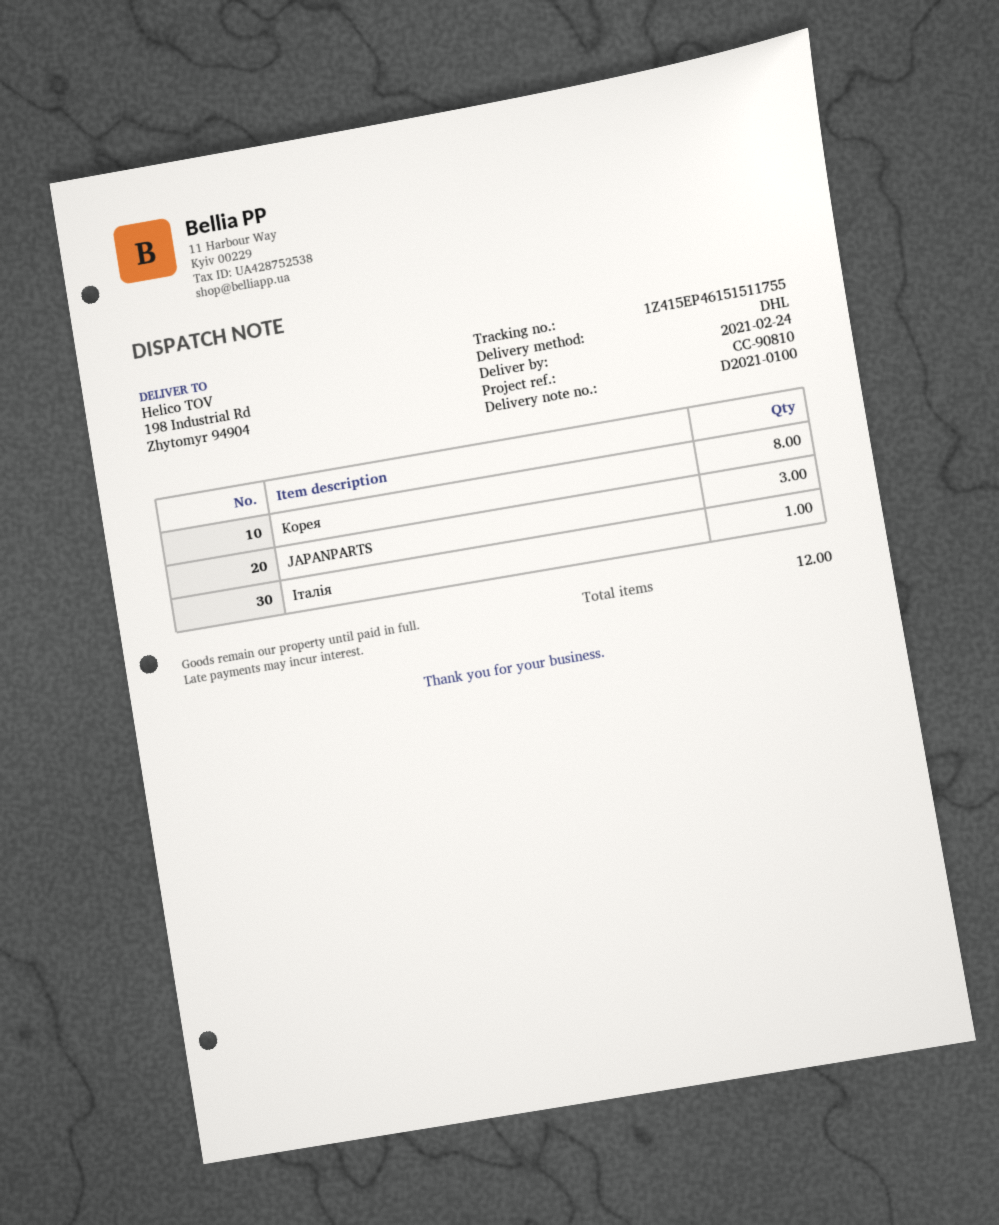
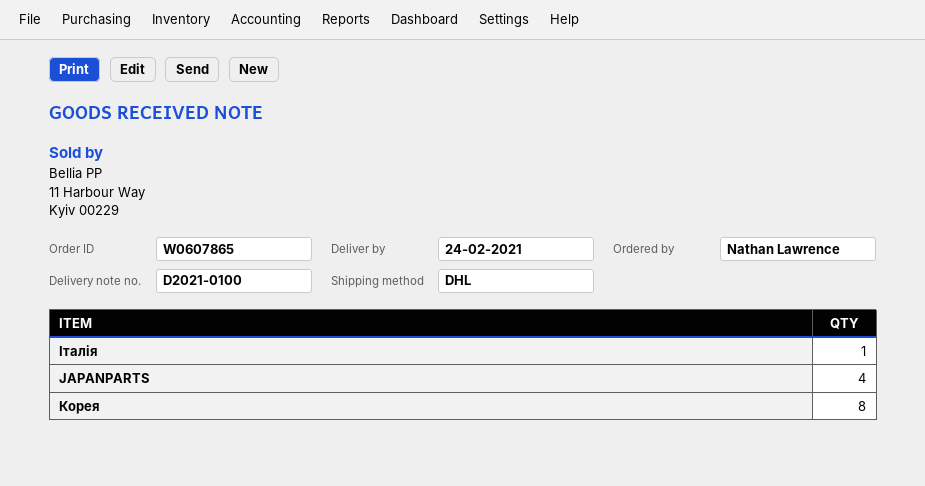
JAPANPARTS: 3 -> 4

